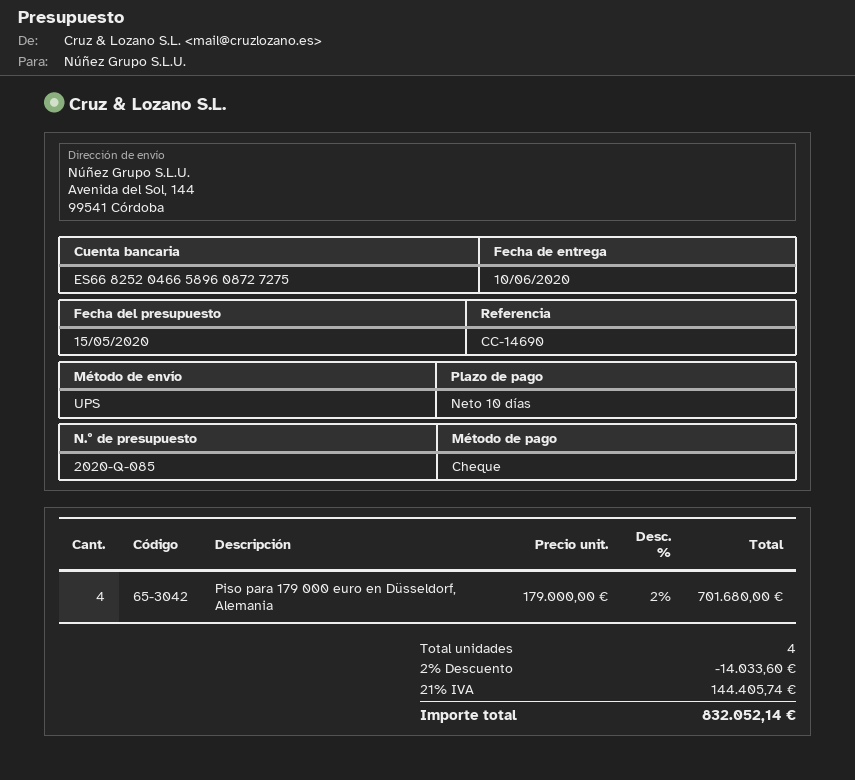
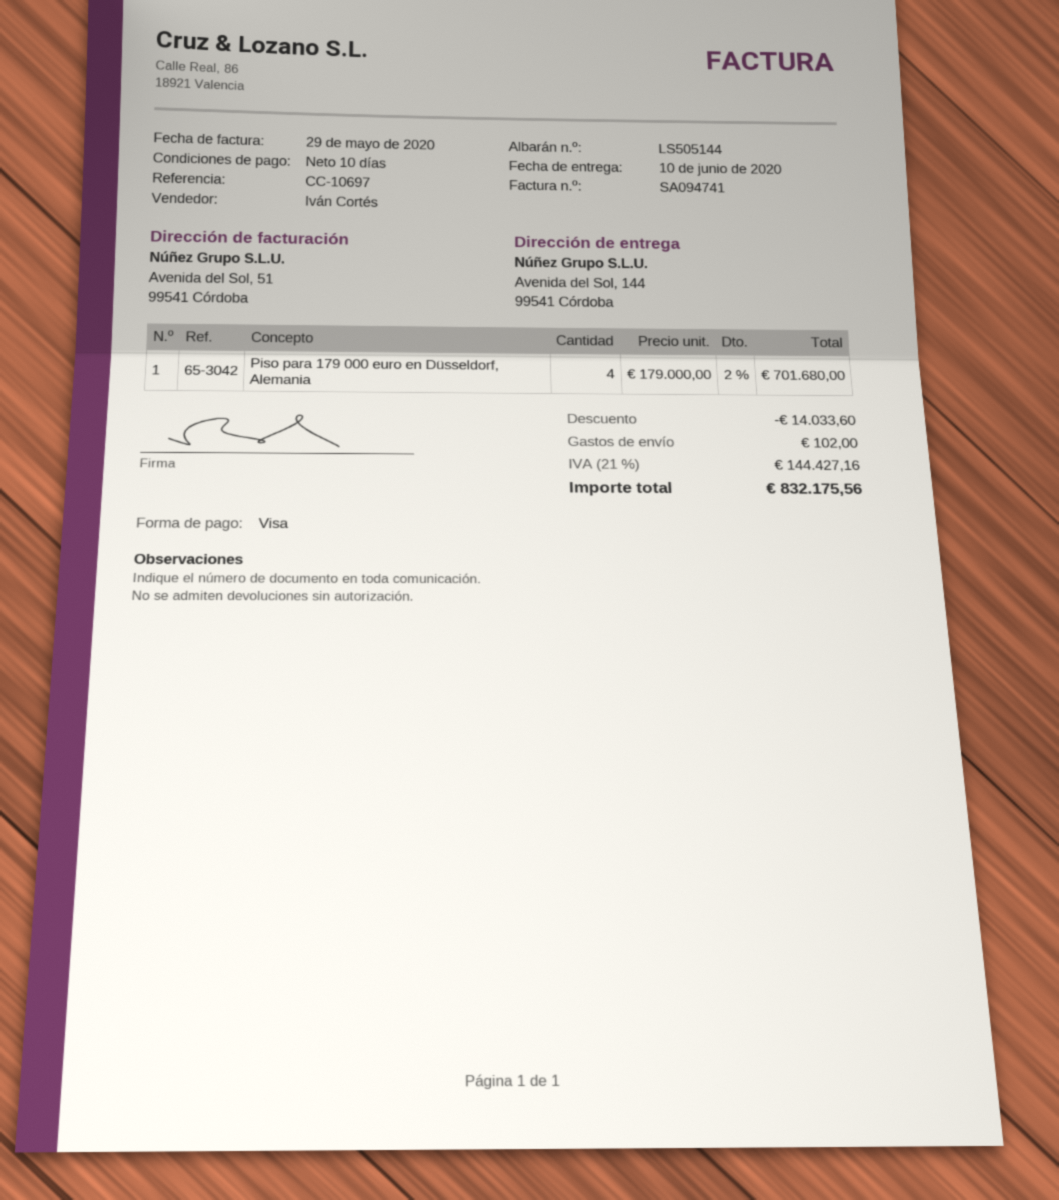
reference: CC-14690 -> CC-10697
payment method: cheque -> Visa
shipping: none -> 102.00
tax: 21% = 144405.74 -> 21% = 144427.16
total: 832052.14 -> 832175.56

